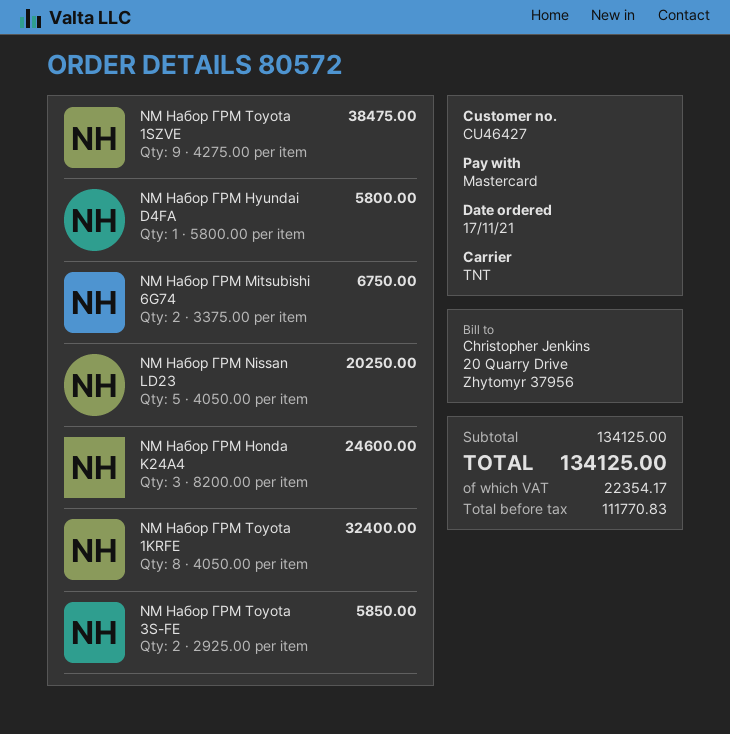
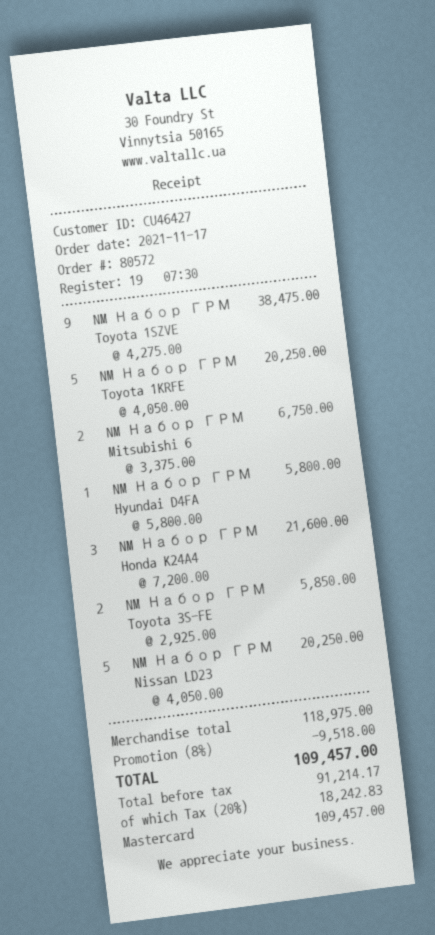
NM Набор ГРМ Honda K24A4: 3 x 8200.00 = 24600.00 -> 3 x 7200.00 = 21600.00
NM Набор ГРМ Toyota 1KRFE: 8 x 4050.00 = 32400.00 -> 5 x 4050.00 = 20250.00
subtotal: 134125.00 -> 118975.00
discount: none -> 8% = 9518.00
net: 111770.83 -> 91214.17
tax: 22354.17 -> 18242.83
total: 134125.00 -> 109457.00

